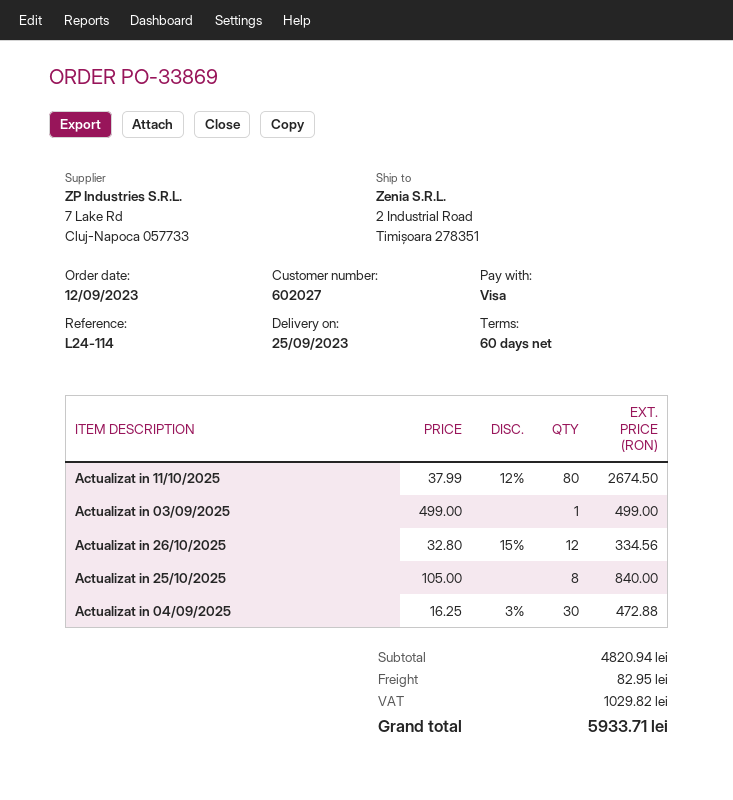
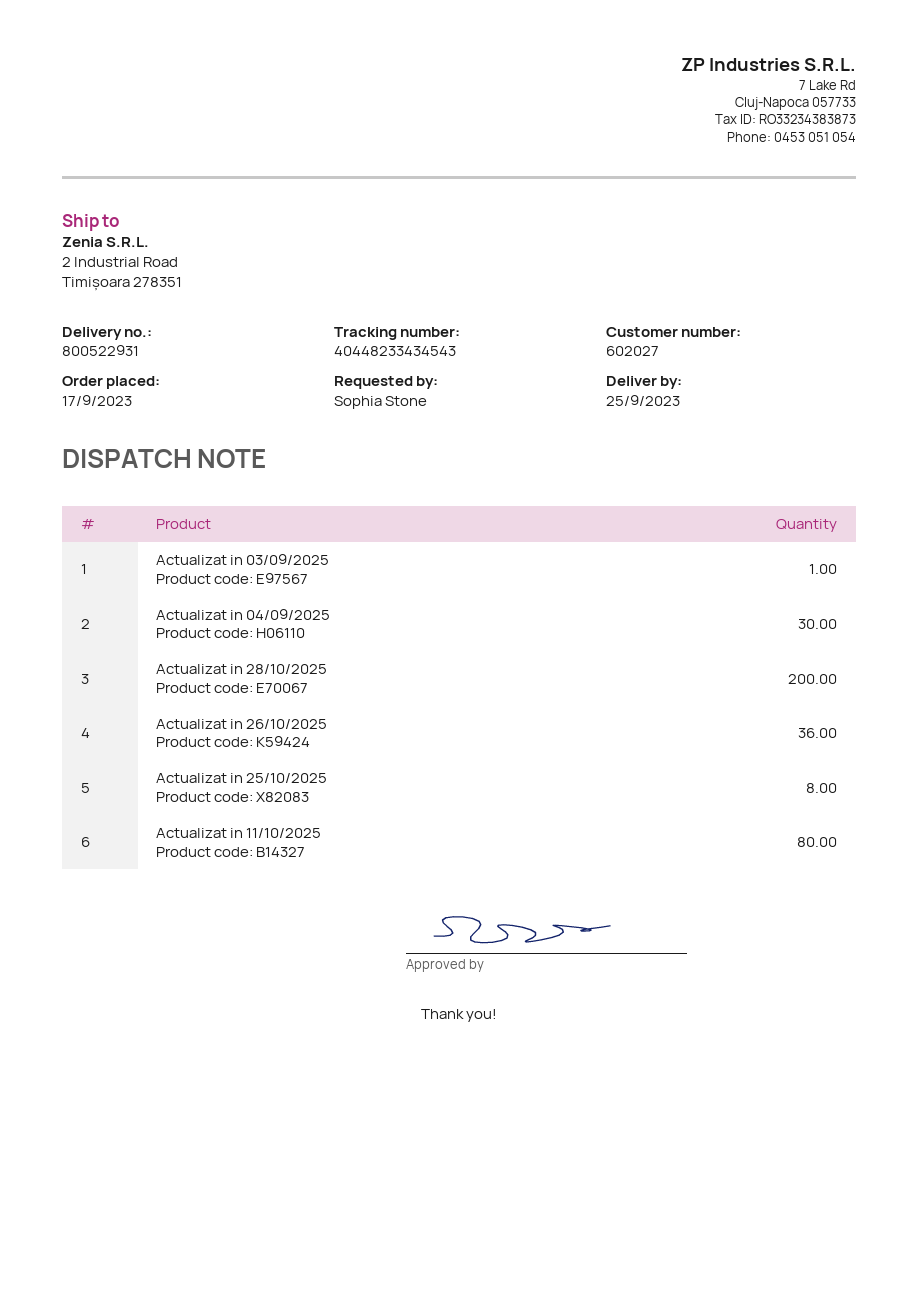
order date: 2023-09-12 -> 2023-09-17
Actualizat in 26/10/2025: 12 -> 36
Actualizat in 28/10/2025: none -> 200

